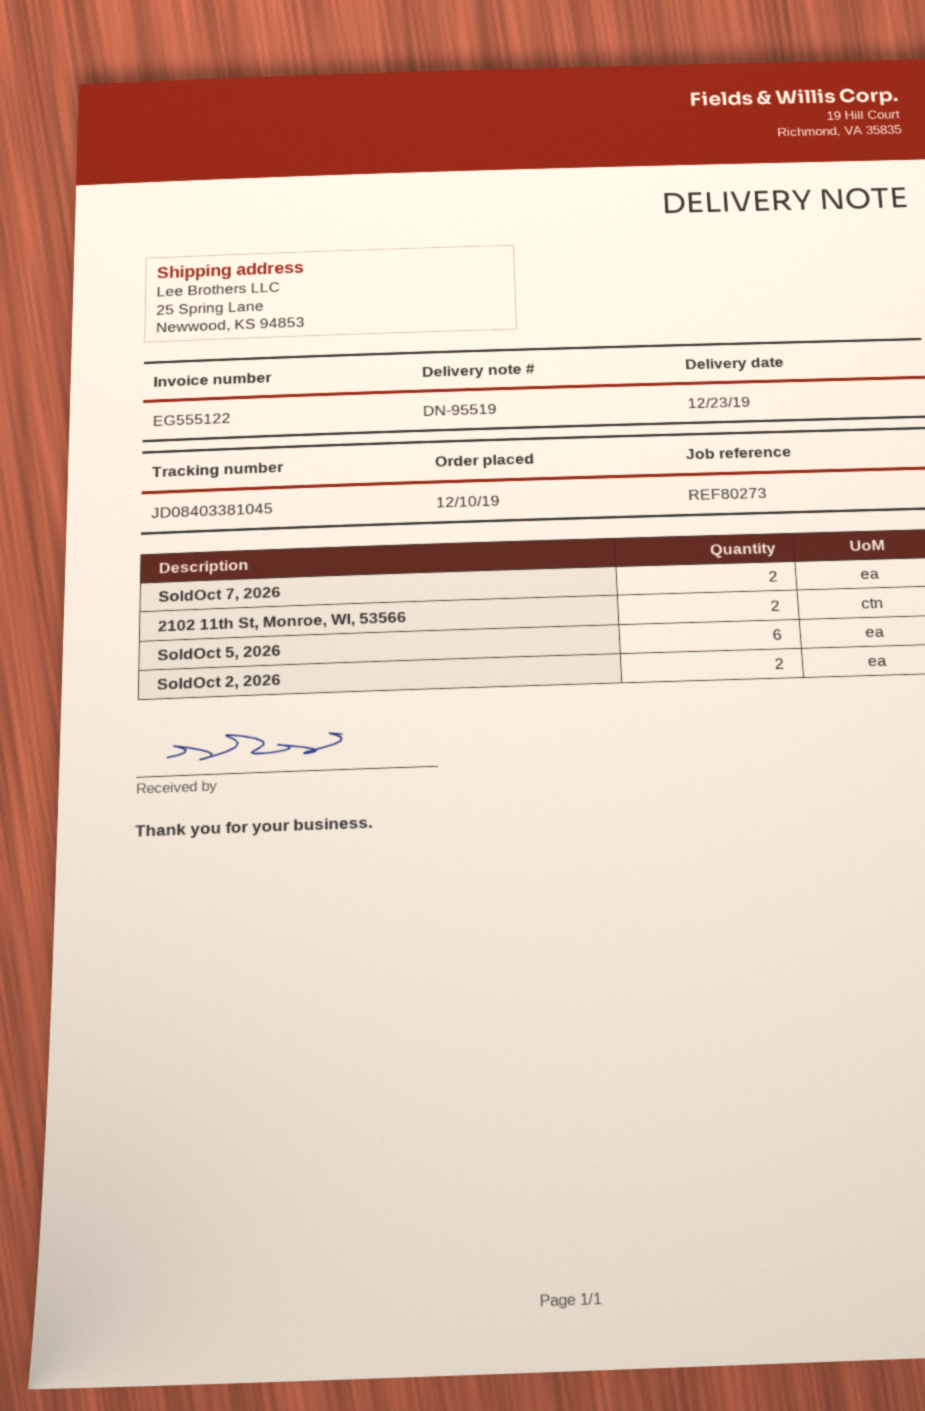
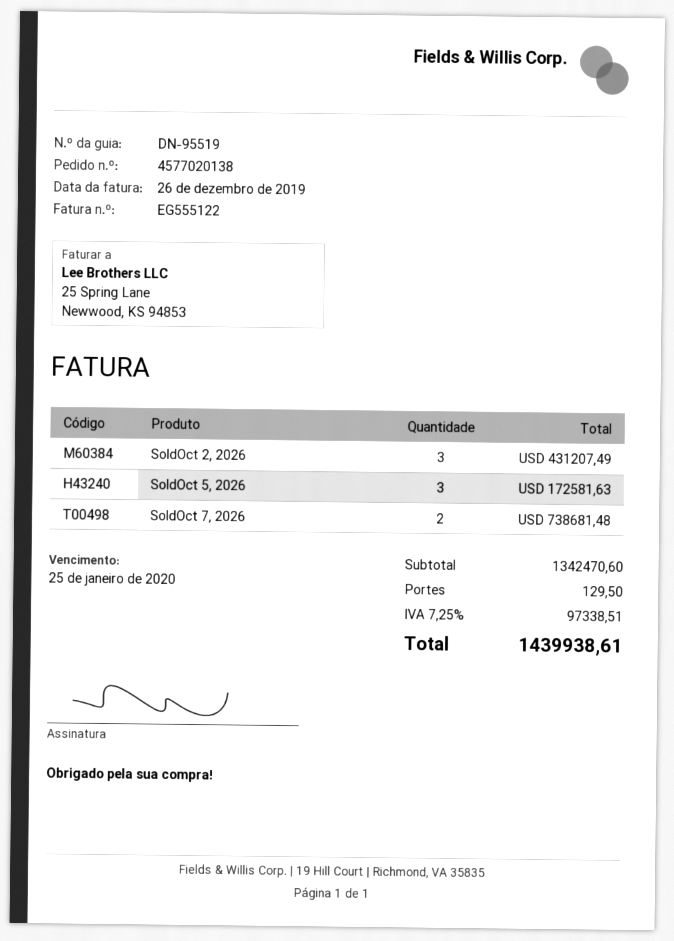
2102 11th St, Monroe, WI, 53566: 2 -> none
SoldOct 5, 2026: 6 -> 3
SoldOct 2, 2026: 2 -> 3

